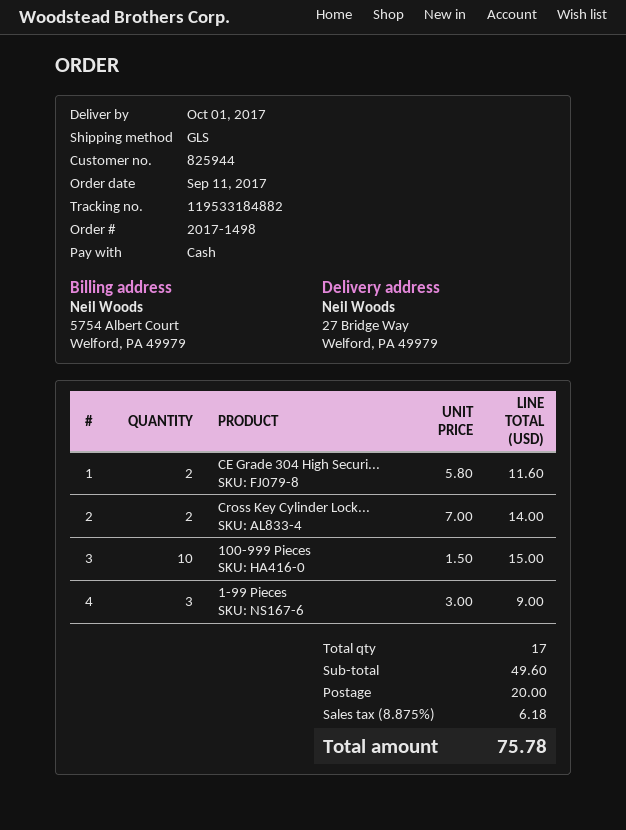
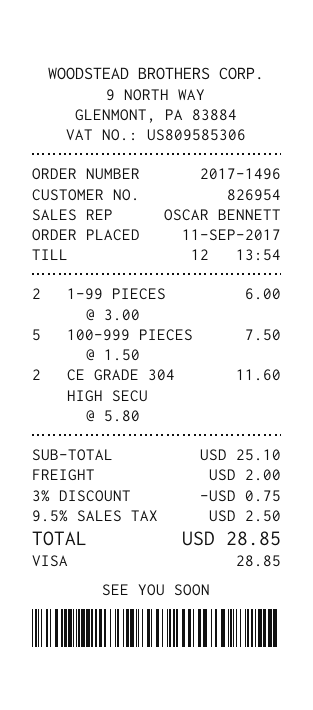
order number: 2017-1498 -> 2017-1496
customer number: 825944 -> 826954
payment method: cash -> Visa
Cross Key Cylinder Lock...: 2 x 7.00 = 14.00 -> none
100-999 Pieces: 10 x 1.50 = 15.00 -> 5 x 1.50 = 7.50
1-99 Pieces: 3 x 3.00 = 9.00 -> 2 x 3.00 = 6.00
subtotal: 49.60 -> 25.10
discount: none -> 3% = 0.75
shipping: 20.00 -> 2.00
tax: 8.875% = 6.18 -> 9.5% = 2.50
total: 75.78 -> 28.85

